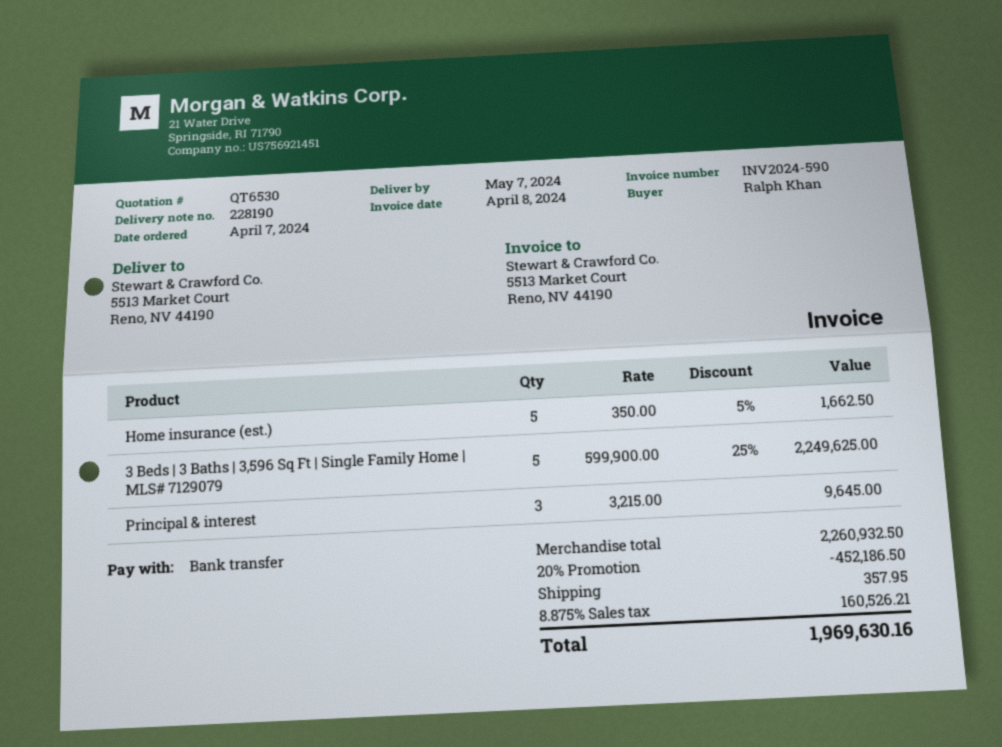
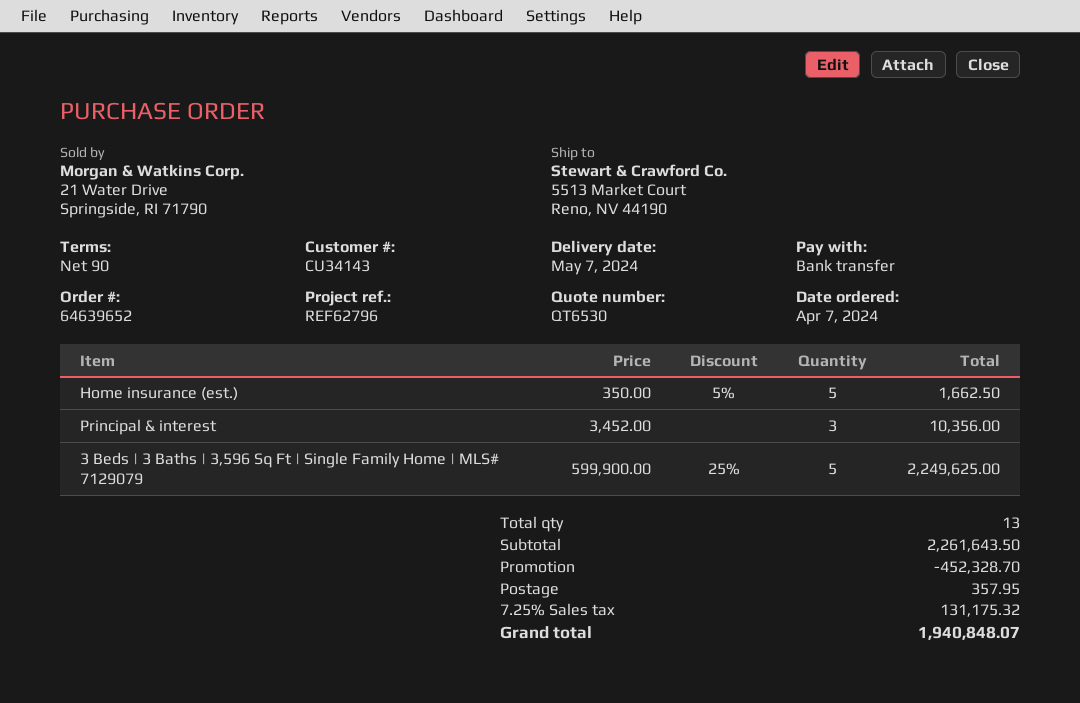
Principal & interest: 3 x 3215.00 = 9645.00 -> 3 x 3452.00 = 10356.00
subtotal: 2260932.50 -> 2261643.50
discount: 452186.50 -> 452328.70
tax: 8.875% = 160526.21 -> 7.25% = 131175.32
total: 1969630.16 -> 1940848.07

